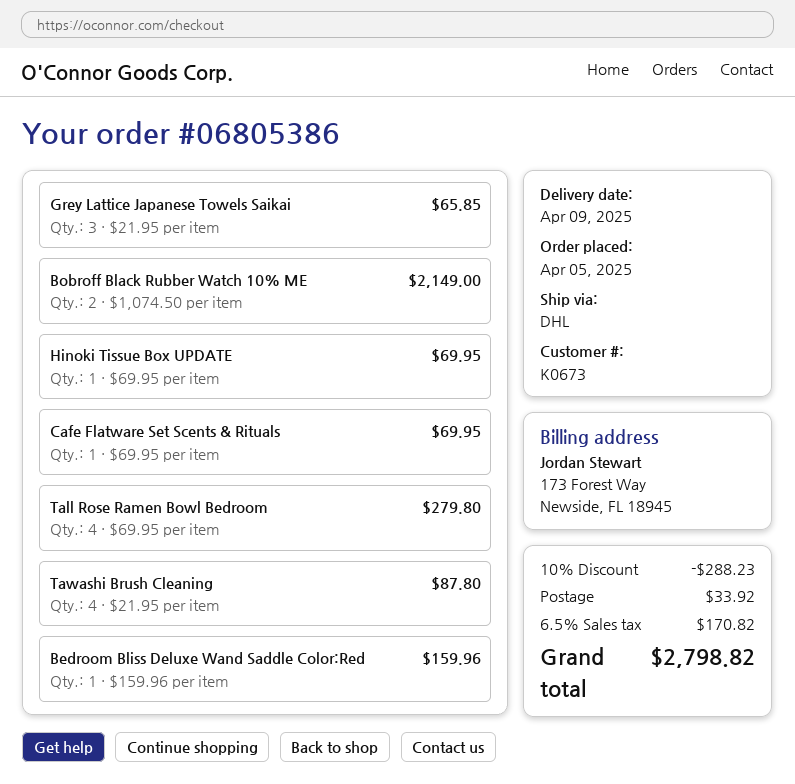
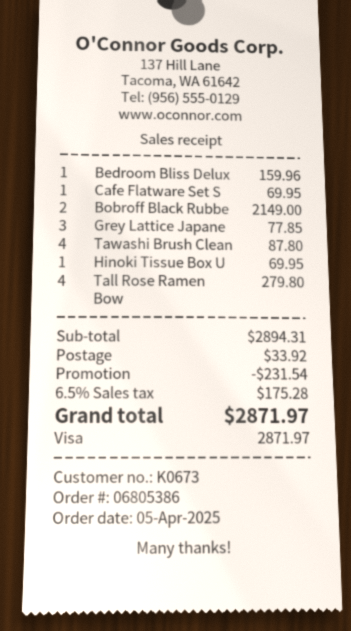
Grey Lattice Japanese Towels Saikai: 3 for 65.85 -> 3 for 77.85
discount: 288.23 -> 231.54
tax: 6.5% = 170.82 -> 6.5% = 175.28
total: 2798.82 -> 2871.97

